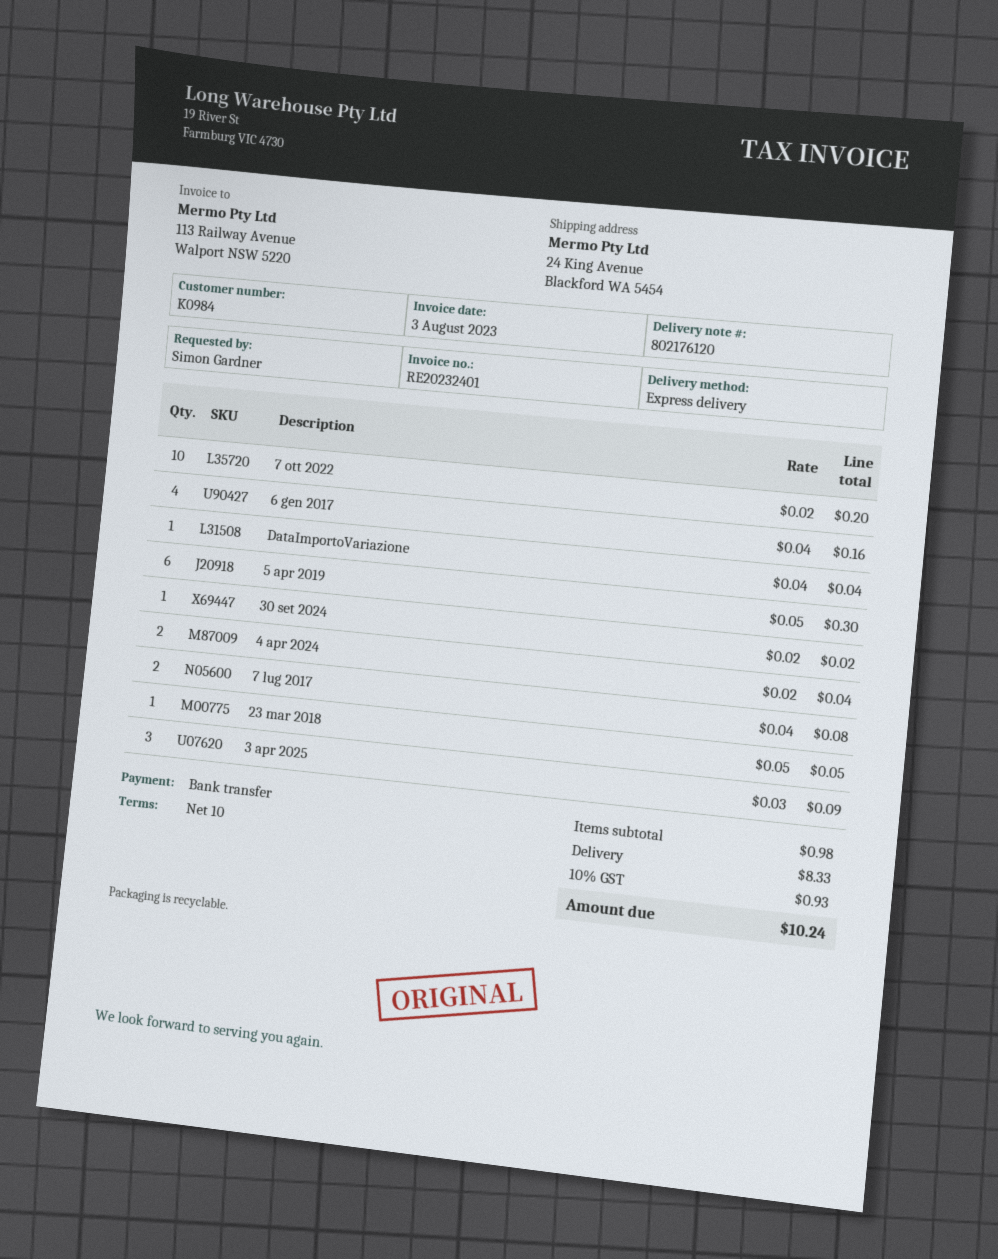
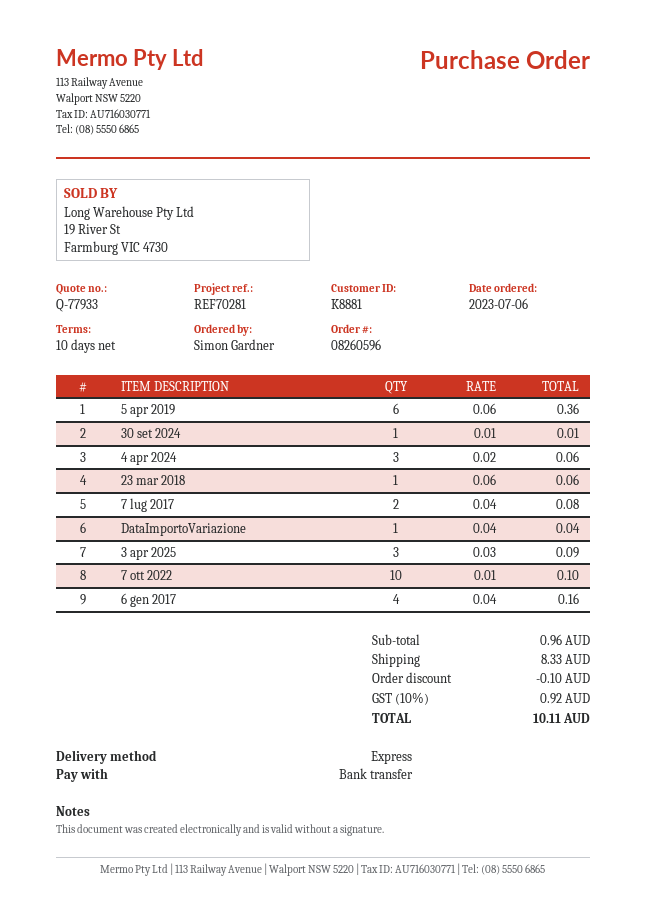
customer number: K0984 -> K8881
7 ott 2022: 10 x 0.02 = 0.20 -> 10 x 0.01 = 0.10
5 apr 2019: 6 x 0.05 = 0.30 -> 6 x 0.06 = 0.36
30 set 2024: 1 x 0.02 = 0.02 -> 1 x 0.01 = 0.01
4 apr 2024: 2 x 0.02 = 0.04 -> 3 x 0.02 = 0.06
23 mar 2018: 1 x 0.05 = 0.05 -> 1 x 0.06 = 0.06
subtotal: 0.98 -> 0.96
discount: none -> 0.10
tax: 10% = 0.93 -> 10% = 0.92
total: 10.24 -> 10.11

